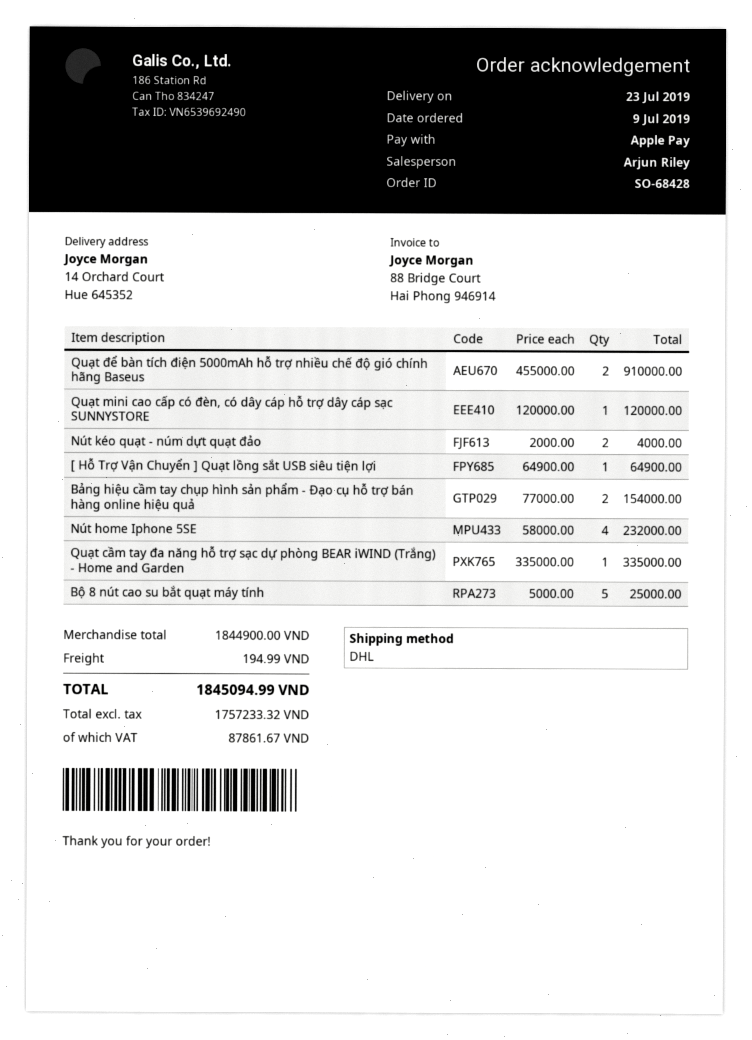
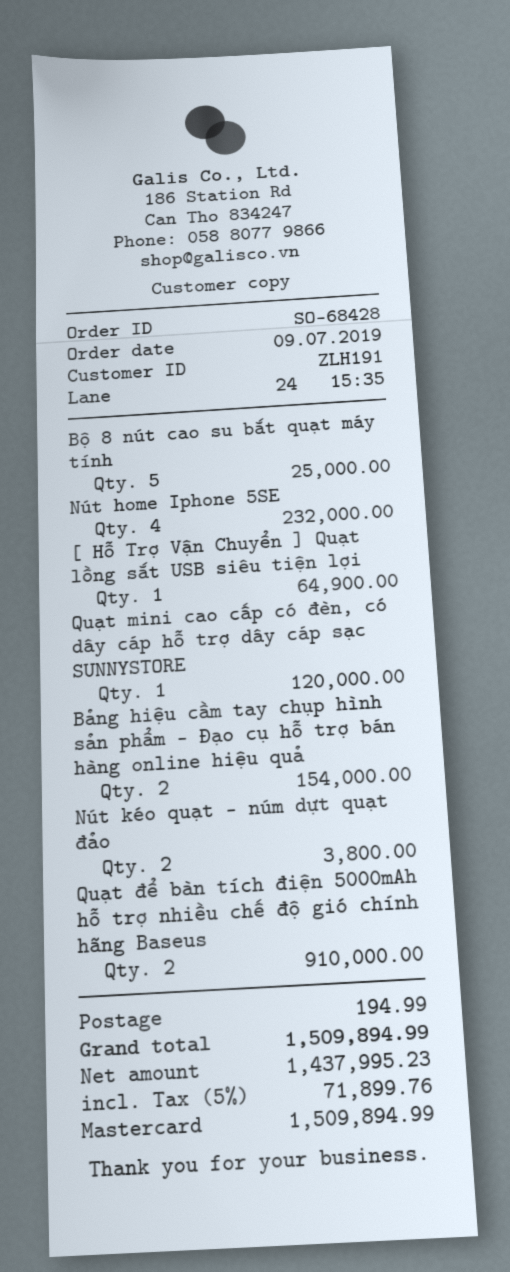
payment method: Apple Pay -> Mastercard
Nút kéo quạt - núm dựt quạt đảo: 2 for 4000.00 -> 2 for 3800.00
Quạt cầm tay đa năng hỗ trợ sạc dự phòng BEAR iWIND (Trắng) - Home and Garden: 1 for 335000.00 -> none
net: 1757233.32 -> 1437995.23
tax: 87861.67 -> 71899.76
total: 1845094.99 -> 1509894.99

